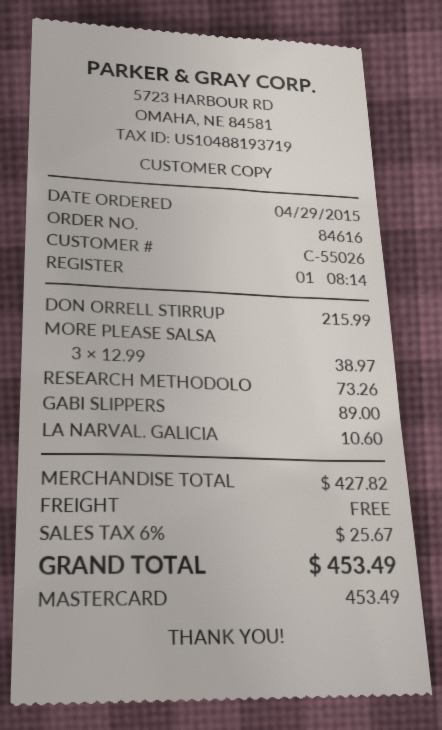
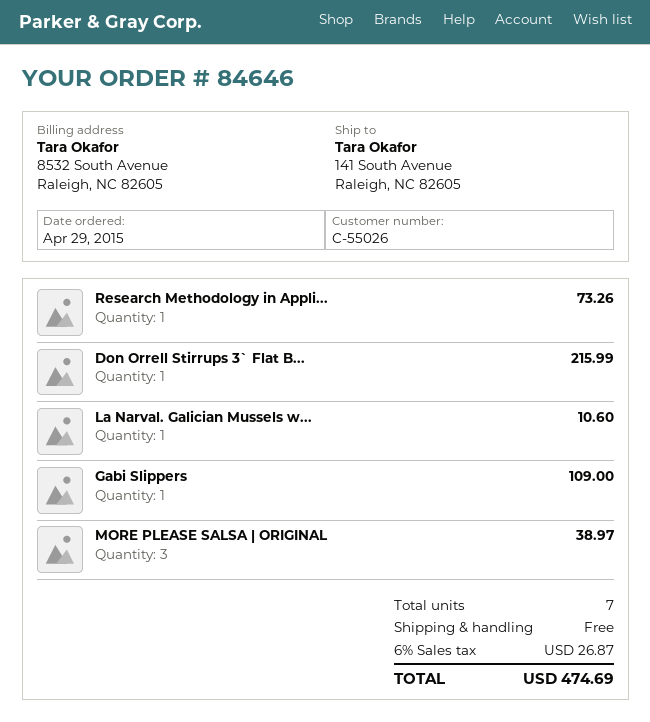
order number: 84616 -> 84646
GABI SLIPPERS: 1 for 89.00 -> 1 for 109.00
tax: 6% = 25.67 -> 6% = 26.87
total: 453.49 -> 474.69

